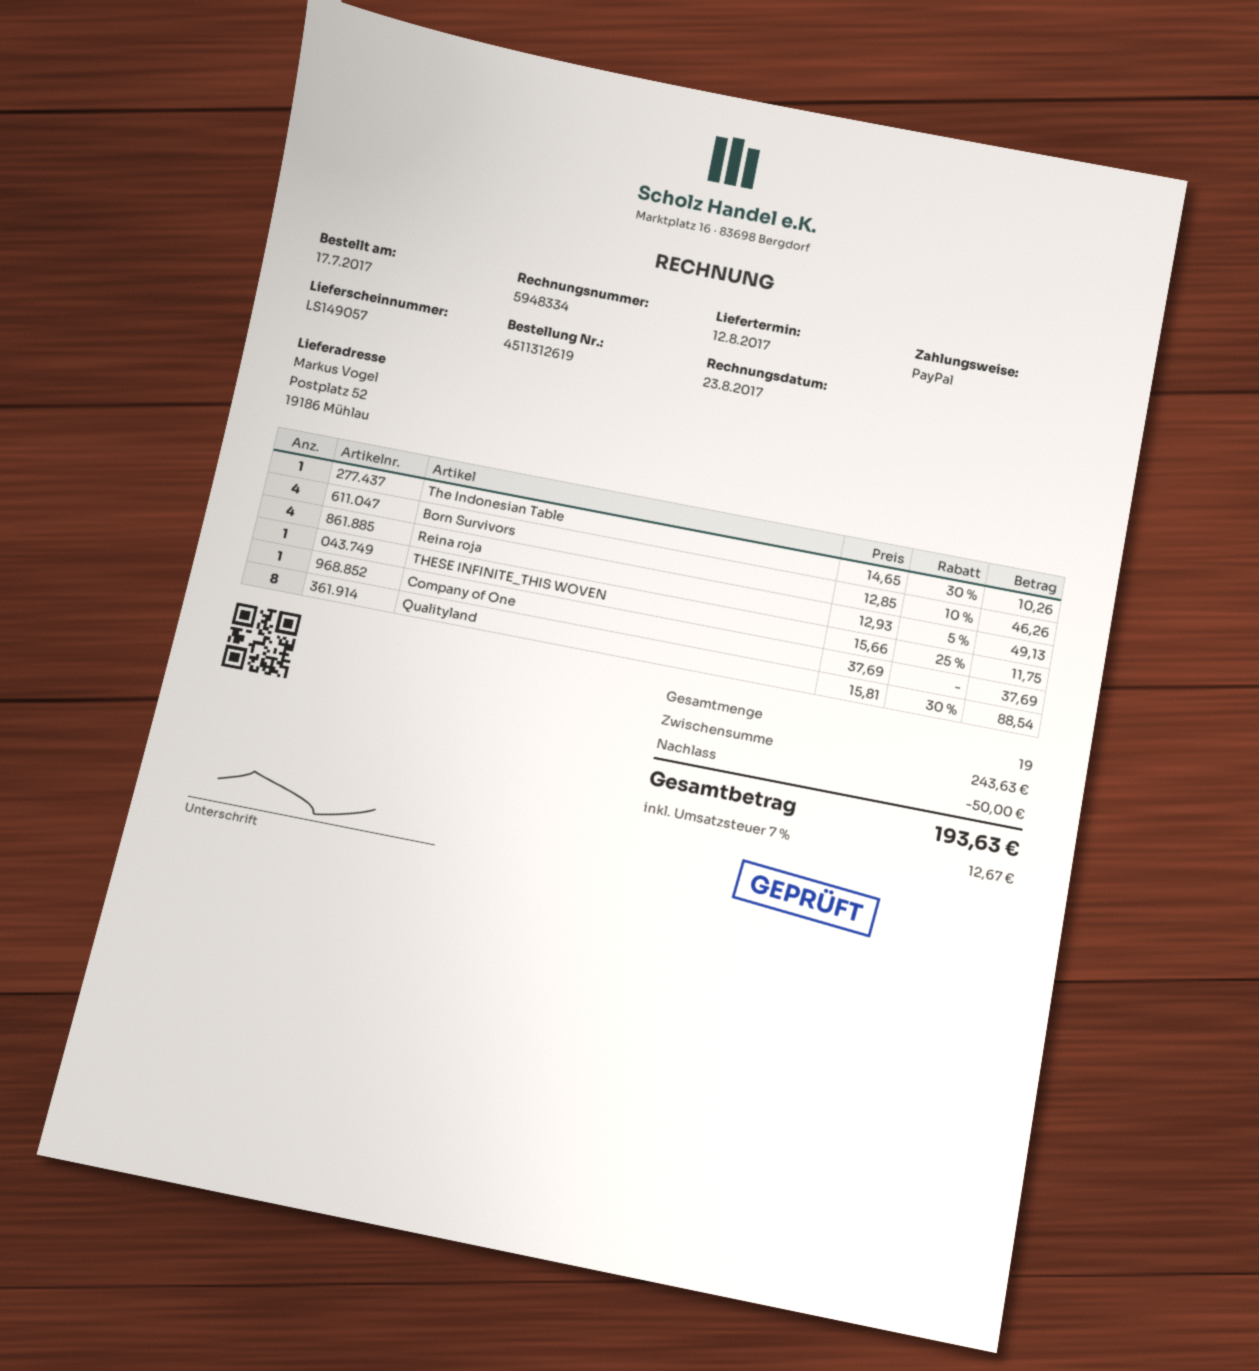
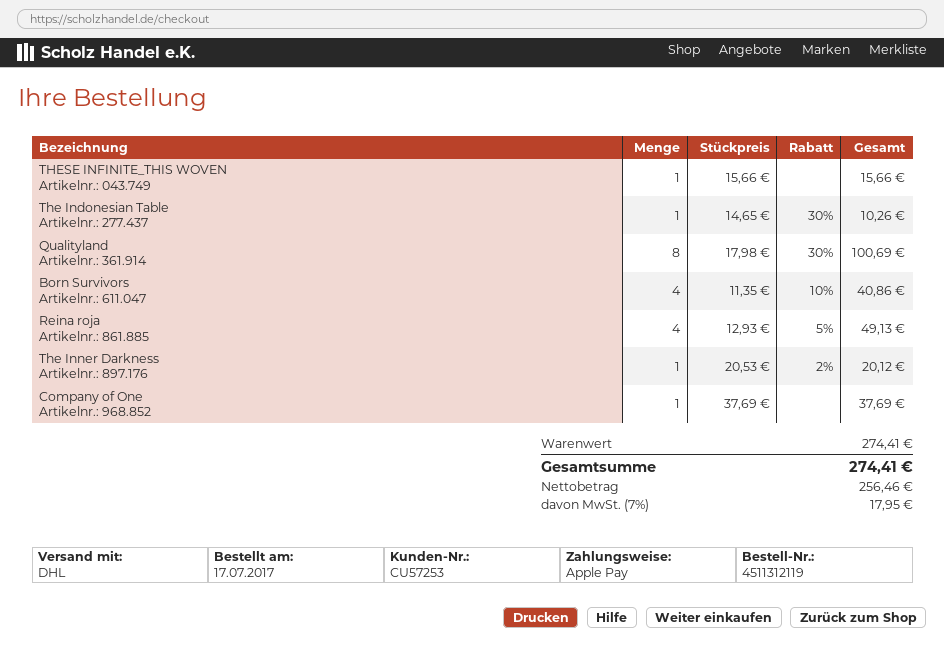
order number: 4511312619 -> 4511312119
payment method: PayPal -> Apple Pay
Born Survivors: 4 x 12.85 - 10% = 46.26 -> 4 x 11.35 - 10% = 40.86
THESE INFINITE_THIS WOVEN: 1 x 15.66 - 25% = 11.75 -> 1 x 15.66 = 15.66
Qualityland: 8 x 15.81 - 30% = 88.54 -> 8 x 17.98 - 30% = 100.69
The Inner Darkness: none -> 1 x 20.53 - 2% = 20.12
subtotal: 243.63 -> 274.41
discount: 50.00 -> none
tax: 7% = 12.67 -> 7% = 17.95
total: 193.63 -> 274.41

